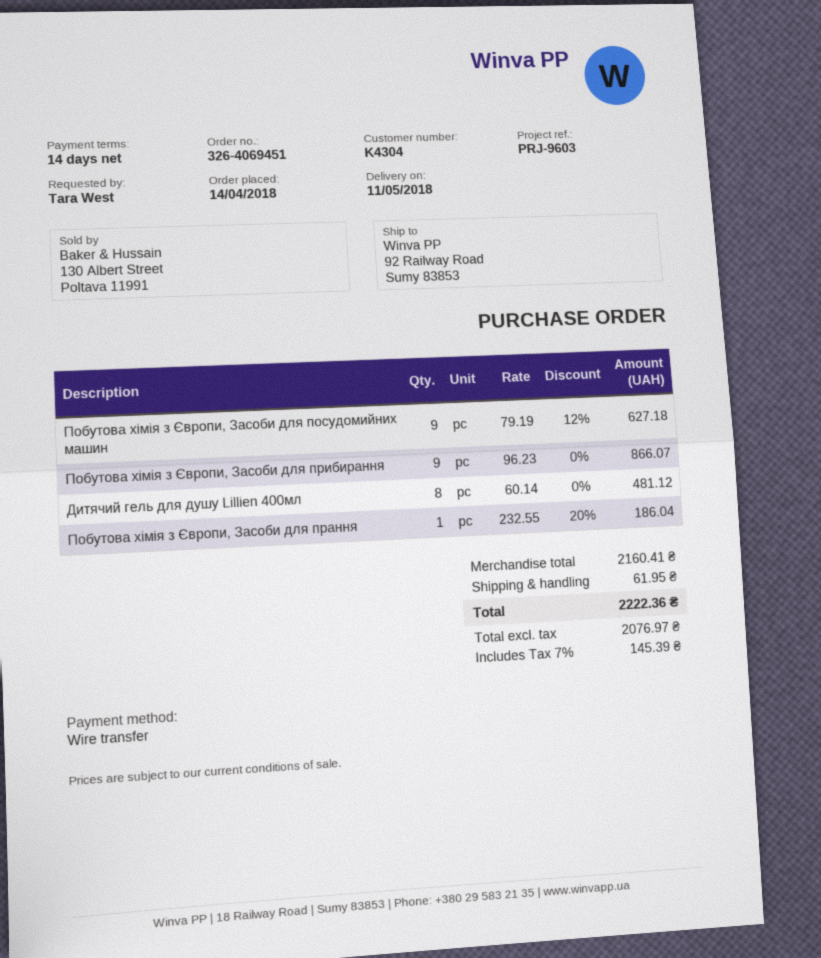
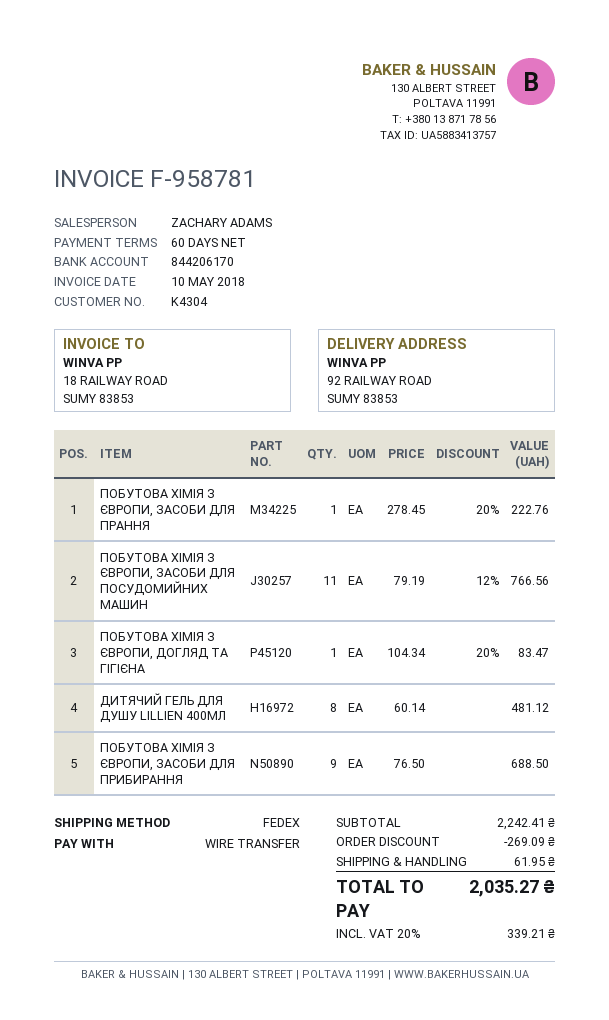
payment terms: 14 days -> 60 days
Побутова хімія з Європи, Засоби для посудомийних машин: 9 x 79.19 - 12% = 627.18 -> 11 x 79.19 - 12% = 766.56
Побутова хімія з Європи, Засоби для прибирання: 9 x 96.23 = 866.07 -> 9 x 76.50 = 688.50
Побутова хімія з Європи, Засоби для прання: 1 x 232.55 - 20% = 186.04 -> 1 x 278.45 - 20% = 222.76
ПОБУТОВА ХІМІЯ З ЄВРОПИ, ДОГЛЯД ТА ГІГІЄНА: none -> 1 x 104.34 - 20% = 83.47
subtotal: 2160.41 -> 2242.41
discount: none -> 269.09
tax: 7% = 145.39 -> 20% = 339.21
total: 2222.36 -> 2035.27

